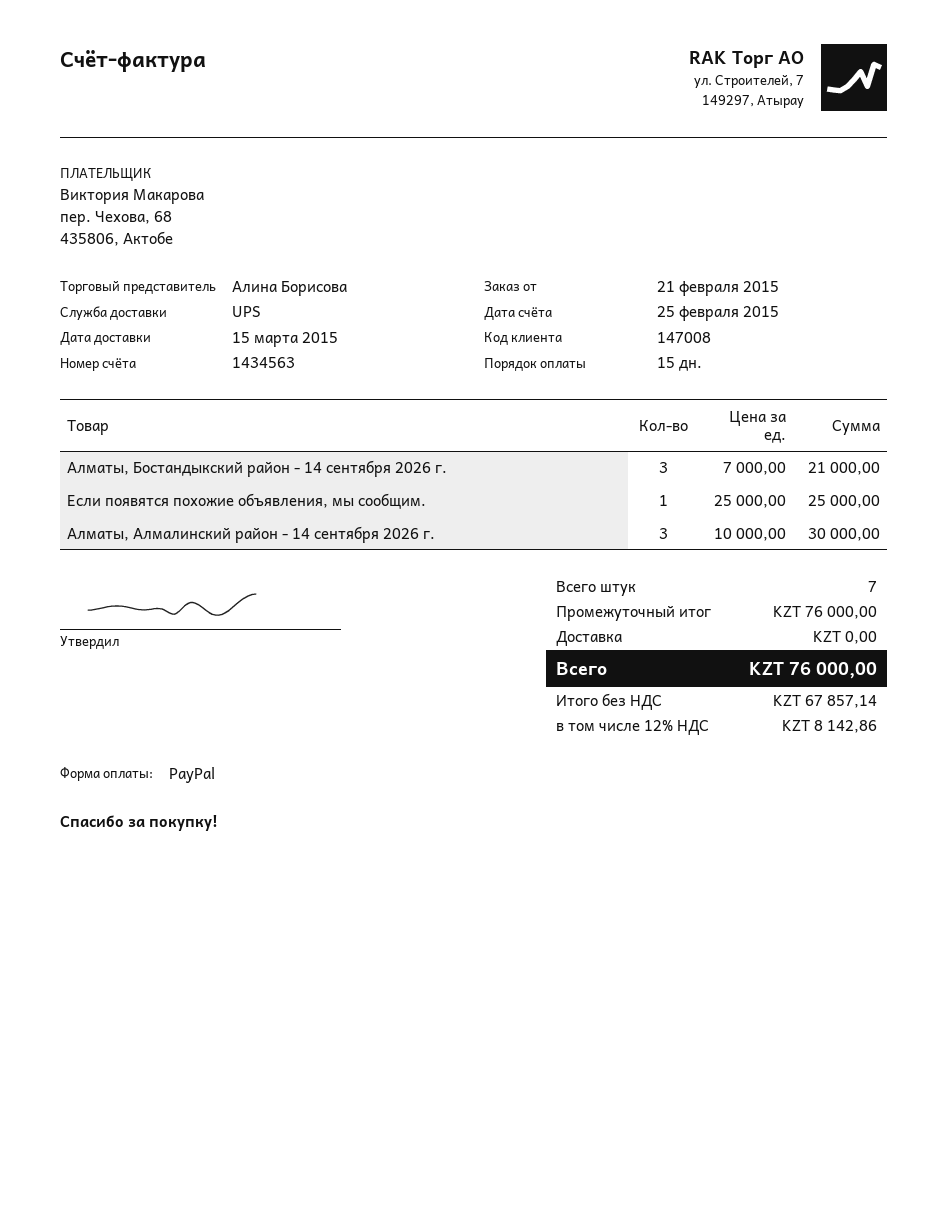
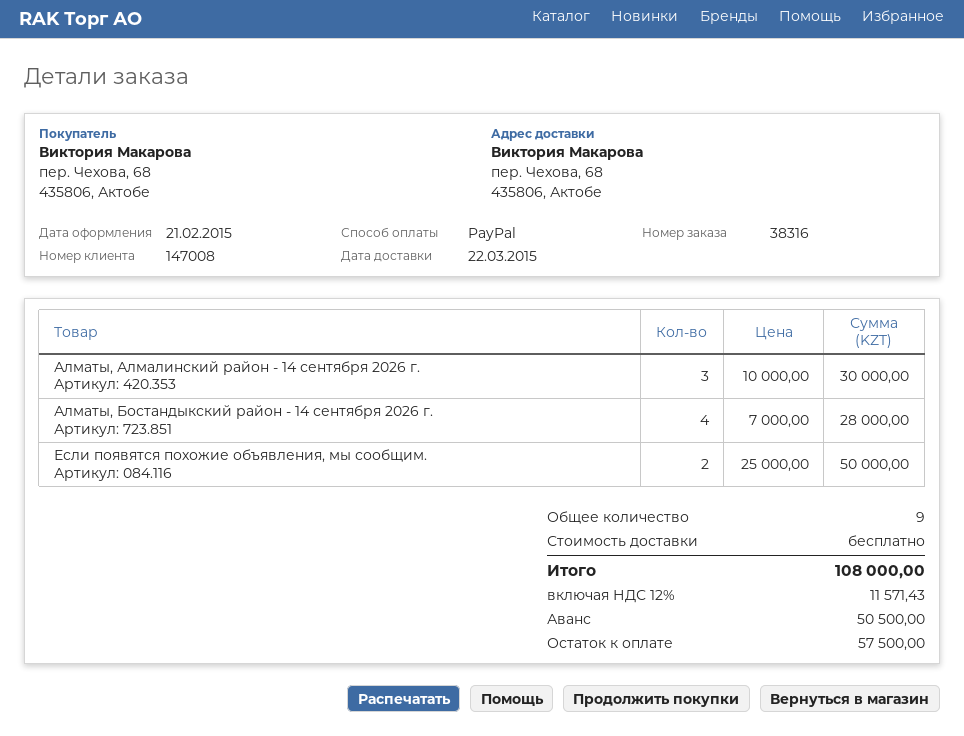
delivery date: 2015-03-15 -> 2015-03-22
Алматы, Бостандыкский район - 14 сентября 2026 г.: 3 x 7000.00 = 21000.00 -> 4 x 7000.00 = 28000.00
Если появятся похожие объявления, мы сообщим.: 1 x 25000.00 = 25000.00 -> 2 x 25000.00 = 50000.00
total quantity: 7 -> 9
tax: 12% = 8142.86 -> 12% = 11571.43
total: 76000.00 -> 108000.00

